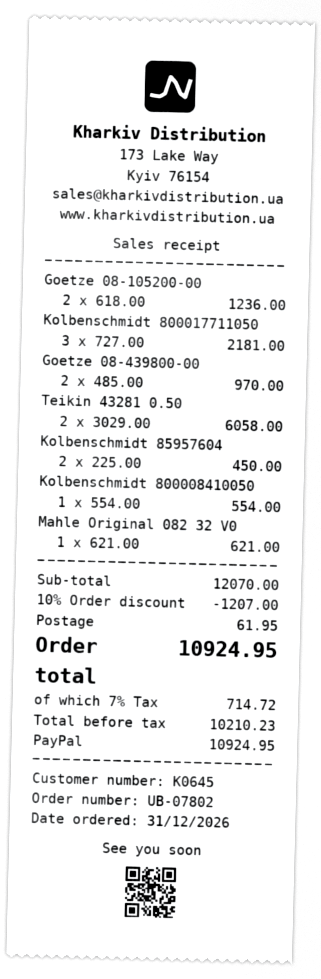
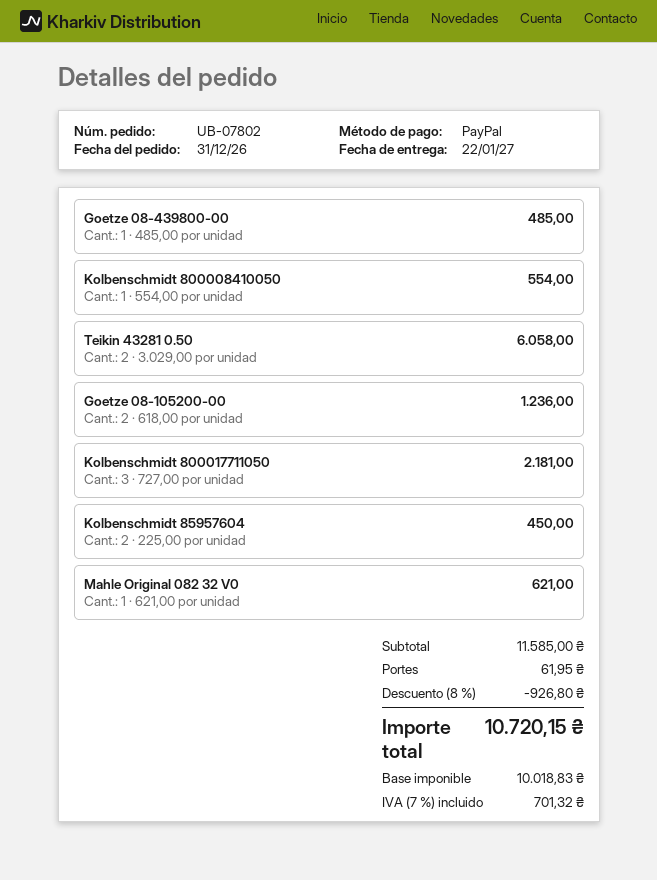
Goetze 08-439800-00: 2 x 485.00 = 970.00 -> 1 x 485.00 = 485.00
subtotal: 12070.00 -> 11585.00
discount: 10% = 1207.00 -> 8% = 926.80
net: 10210.23 -> 10018.83
tax: 7% = 714.72 -> 7% = 701.32
total: 10924.95 -> 10720.15

